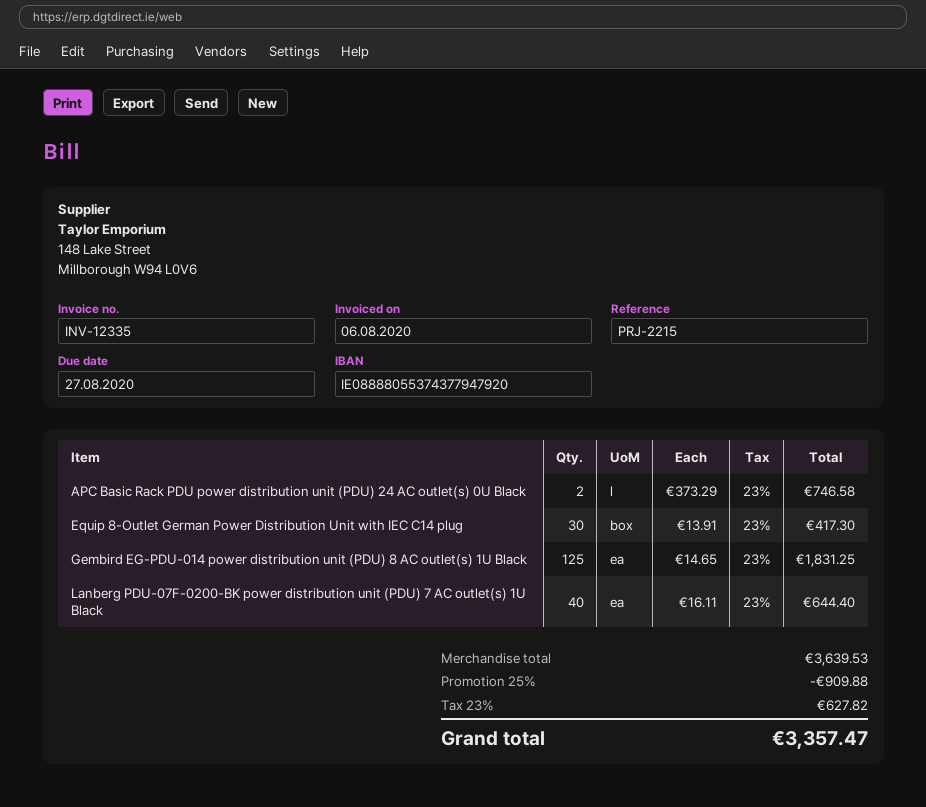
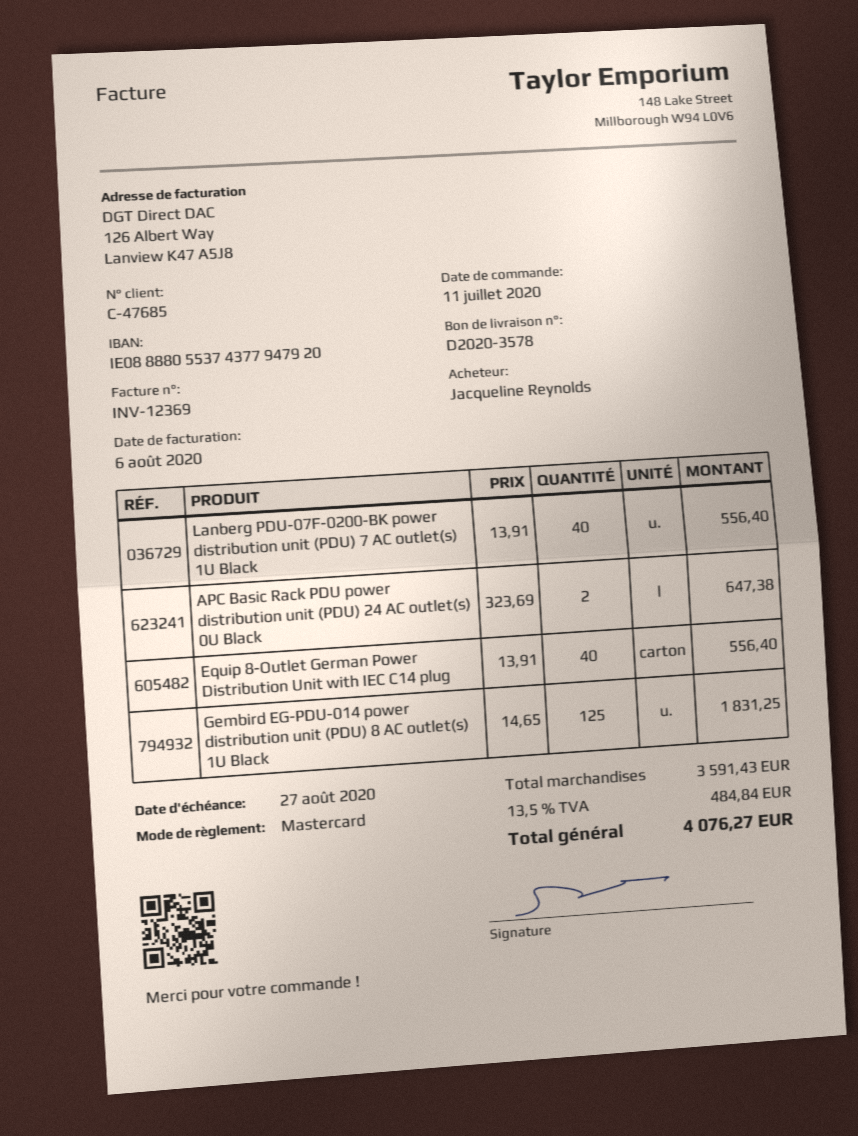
invoice number: INV-12335 -> INV-12369
APC Basic Rack PDU power distribution unit (PDU) 24 AC outlet(s) 0U Black: 2 x 373.29 = 746.58 -> 2 x 323.69 = 647.38
Equip 8-Outlet German Power Distribution Unit with IEC C14 plug: 30 x 13.91 = 417.30 -> 40 x 13.91 = 556.40
Lanberg PDU-07F-0200-BK power distribution unit (PDU) 7 AC outlet(s) 1U Black: 40 x 16.11 = 644.40 -> 40 x 13.91 = 556.40
subtotal: 3639.53 -> 3591.43
discount: 25% = 909.88 -> none
tax: 23% = 627.82 -> 13.5% = 484.84
total: 3357.47 -> 4076.27

